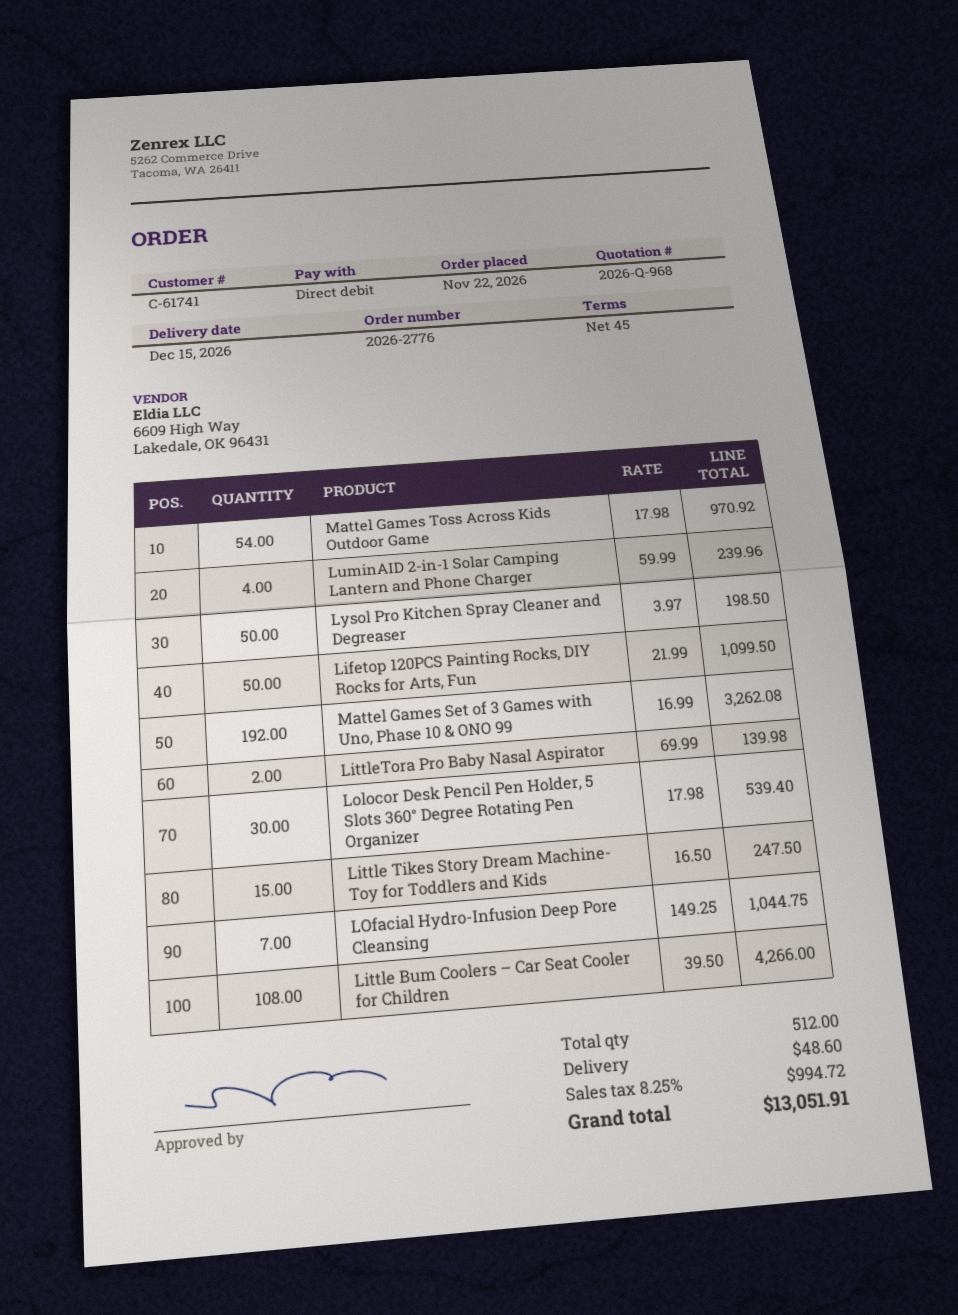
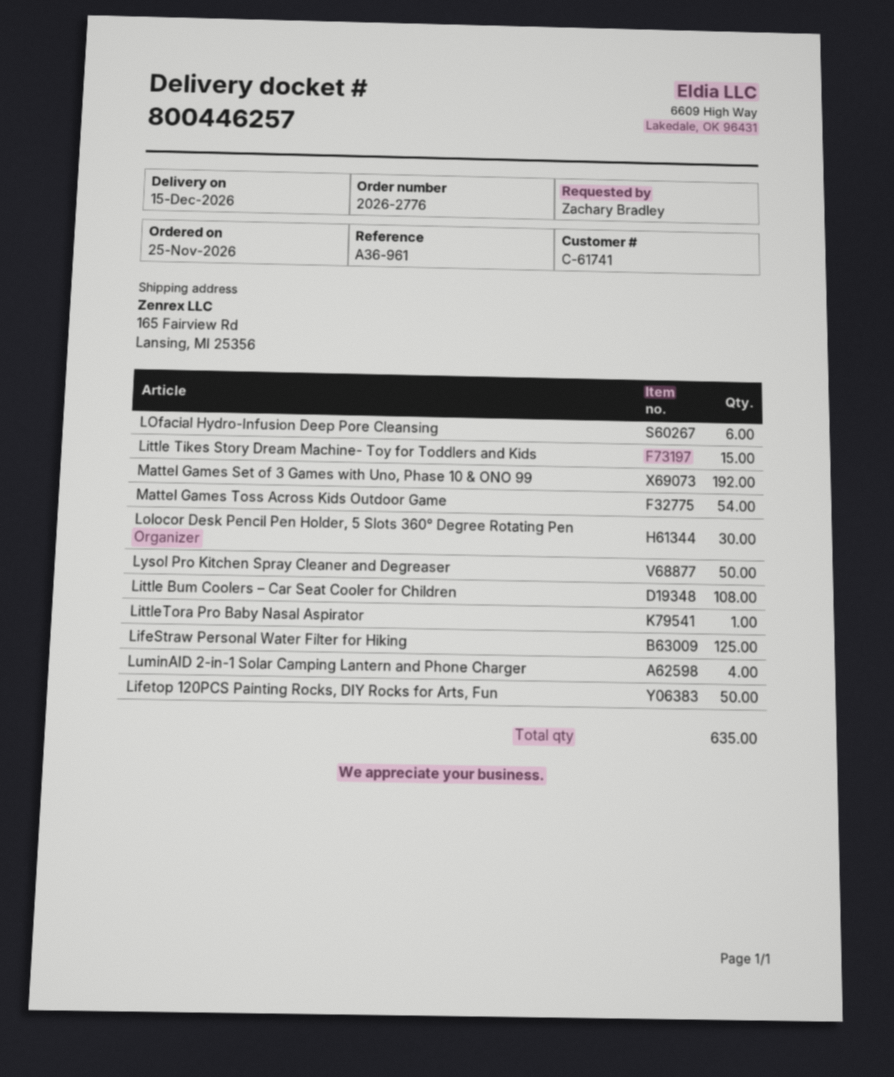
order date: 2026-11-22 -> 2026-11-25
LittleTora Pro Baby Nasal Aspirator: 2 -> 1
LOfacial Hydro-Infusion Deep Pore Cleansing: 7 -> 6
LifeStraw Personal Water Filter for Hiking: none -> 125
total quantity: 512 -> 635

